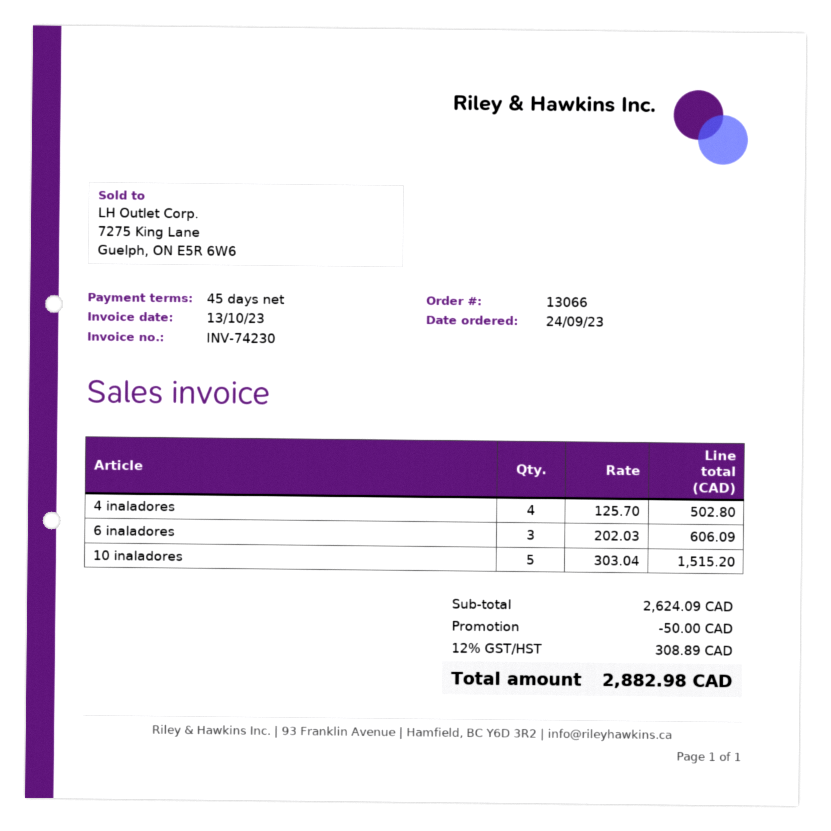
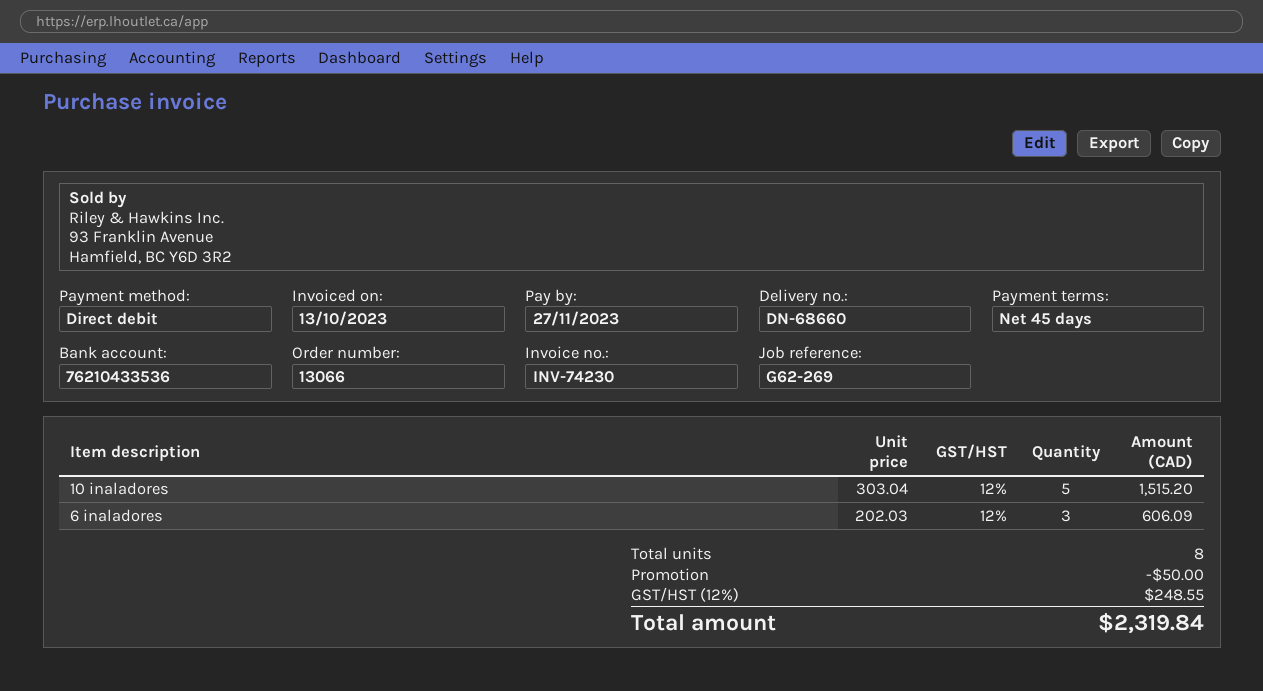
4 inaladores: 4 x 125.70 = 502.80 -> none
tax: 12% = 308.89 -> 12% = 248.55
total: 2882.98 -> 2319.84

